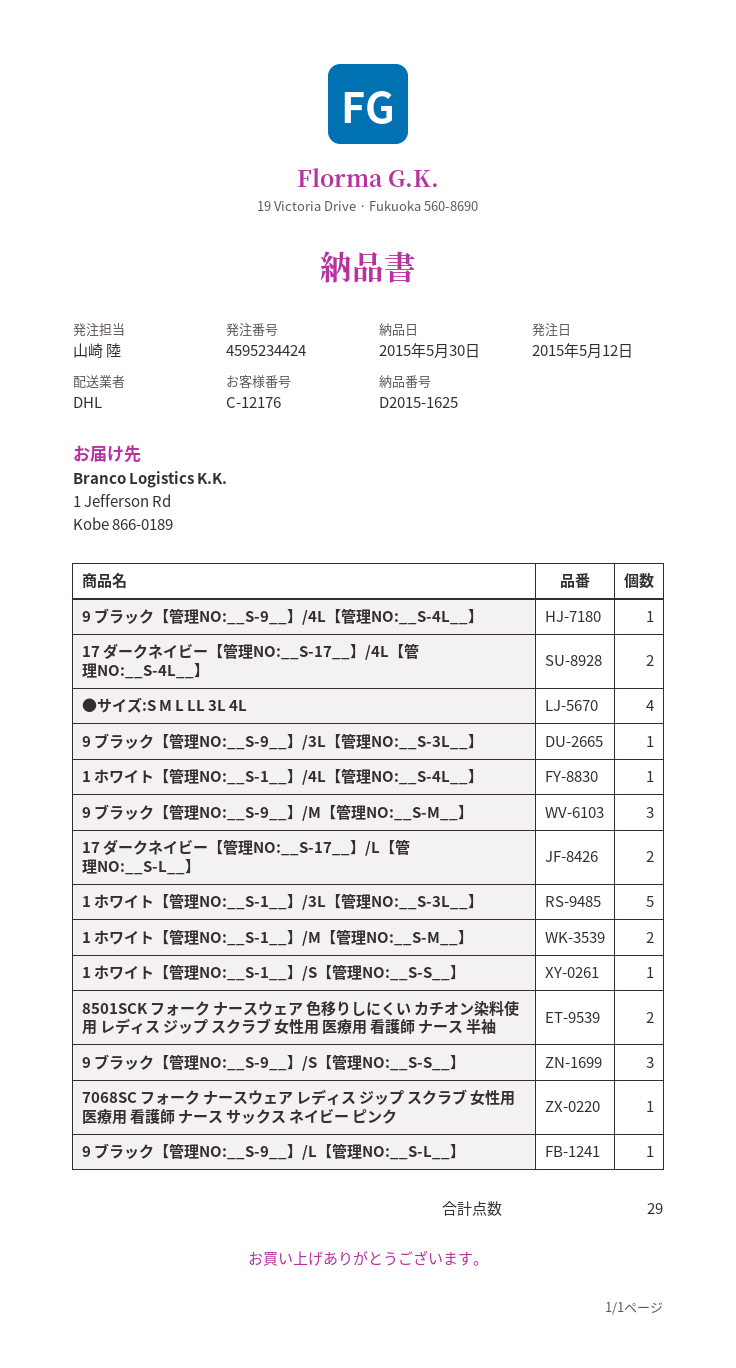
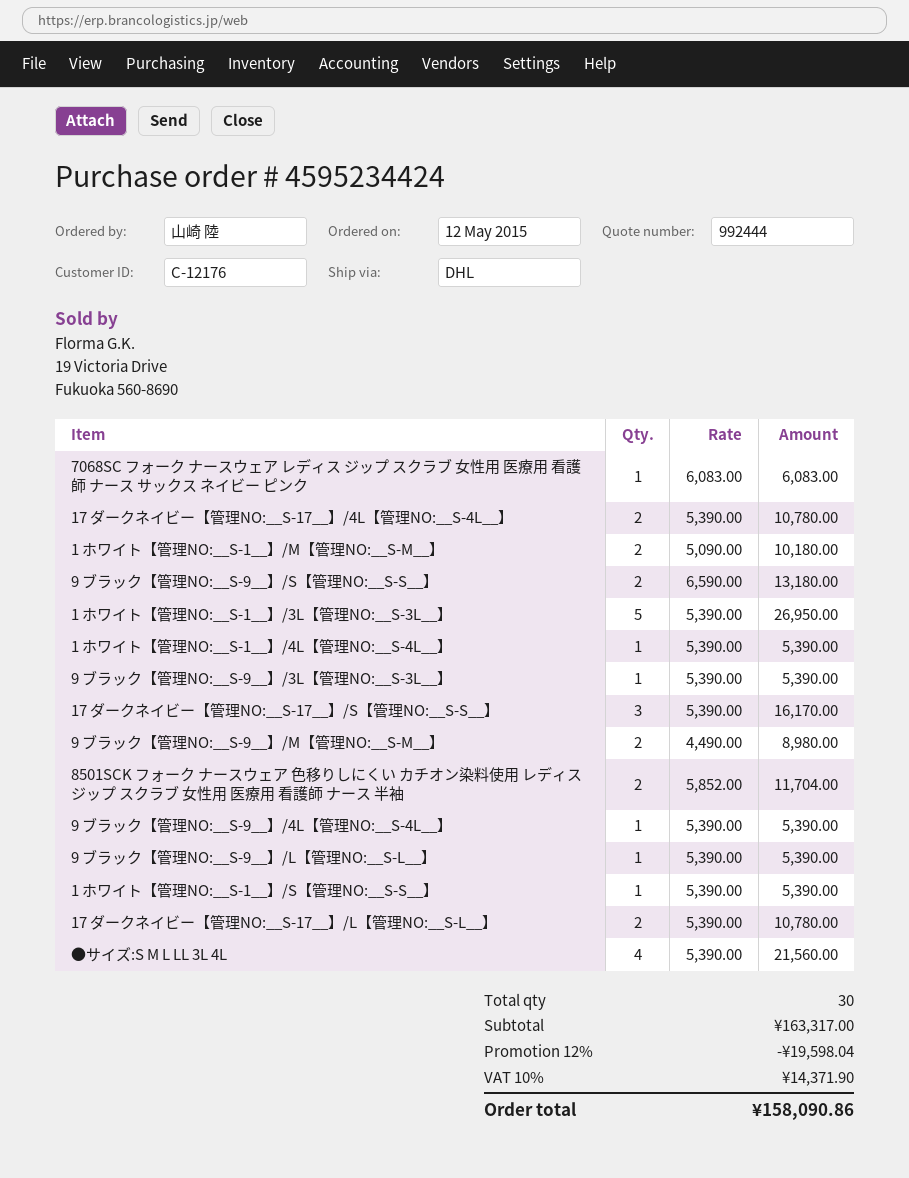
9 ブラック【管理NO:__S-9__】/M【管理NO:__S-M__】: 3 -> 2
9 ブラック【管理NO:__S-9__】/S【管理NO:__S-S__】: 3 -> 2
17 ダークネイビー【管理NO:__S-17__】/S【管理NO:__S-S__】: none -> 3
total quantity: 29 -> 30

